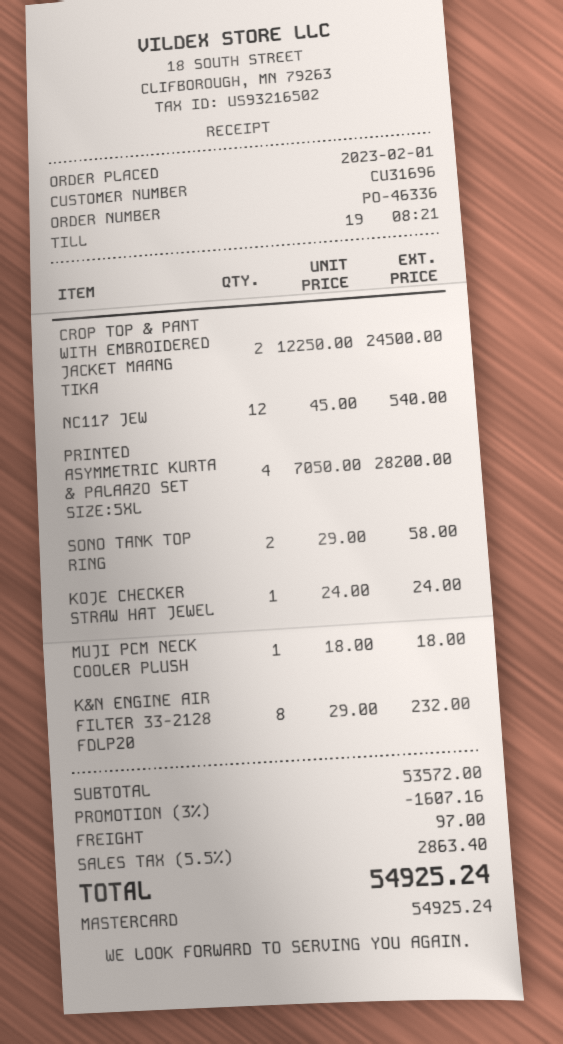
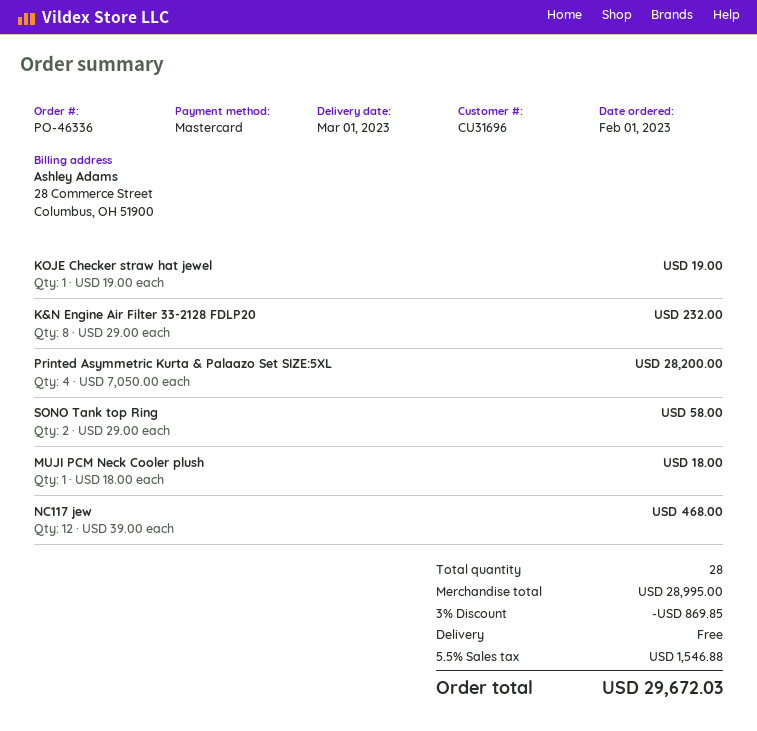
CROP TOP & PANT WITH EMBROIDERED JACKET MAANG TIKA: 2 x 12250.00 = 24500.00 -> none
NC117 JEW: 12 x 45.00 = 540.00 -> 12 x 39.00 = 468.00
KOJE CHECKER STRAW HAT JEWEL: 1 x 24.00 = 24.00 -> 1 x 19.00 = 19.00
subtotal: 53572.00 -> 28995.00
discount: 3% = 1607.16 -> 3% = 869.85
shipping: 97.00 -> 0.00
tax: 5.5% = 2863.40 -> 5.5% = 1546.88
total: 54925.24 -> 29672.03

